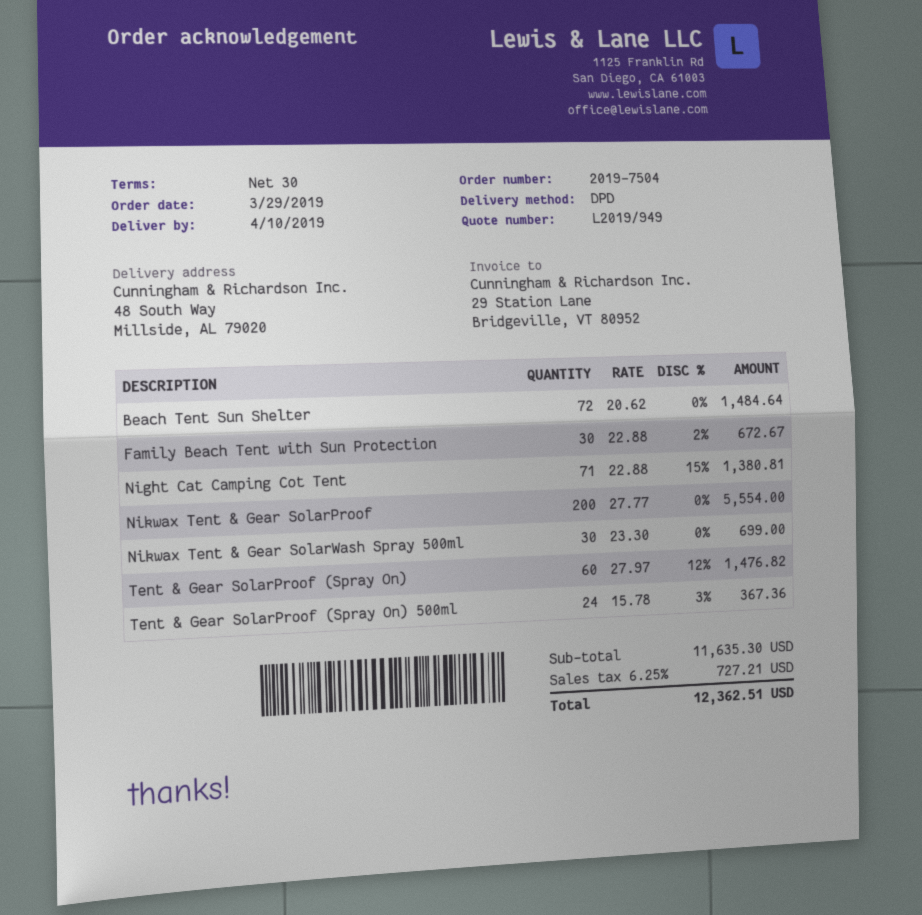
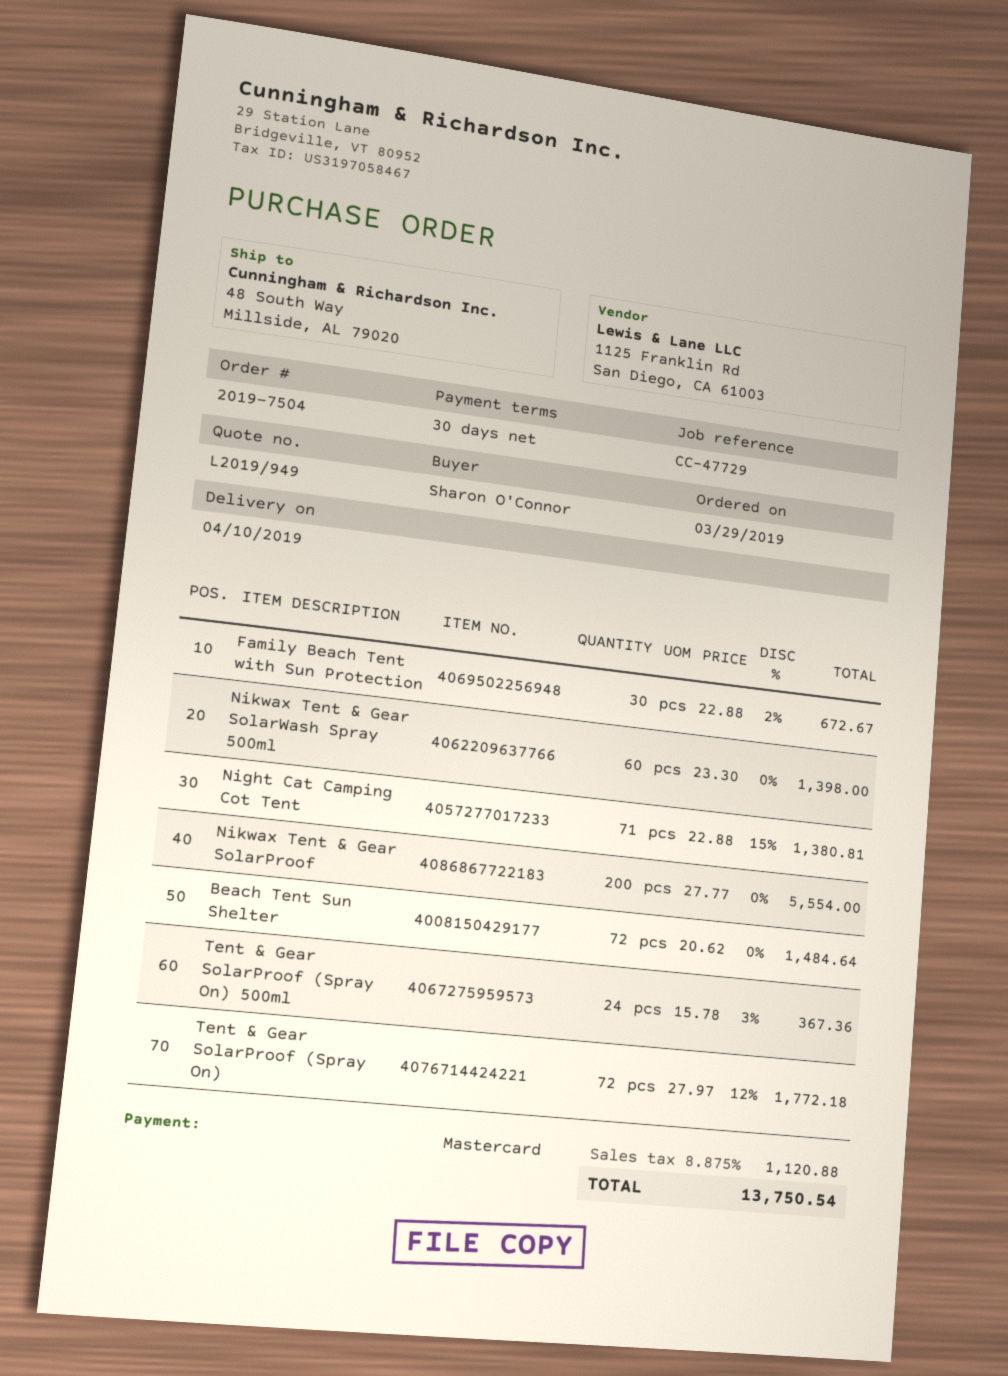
Nikwax Tent & Gear SolarWash Spray 500ml: 30 x 23.30 = 699.00 -> 60 x 23.30 = 1398.00
Tent & Gear SolarProof (Spray On): 60 x 27.97 - 12% = 1476.82 -> 72 x 27.97 - 12% = 1772.18
tax: 6.25% = 727.21 -> 8.875% = 1120.88
total: 12362.51 -> 13750.54

